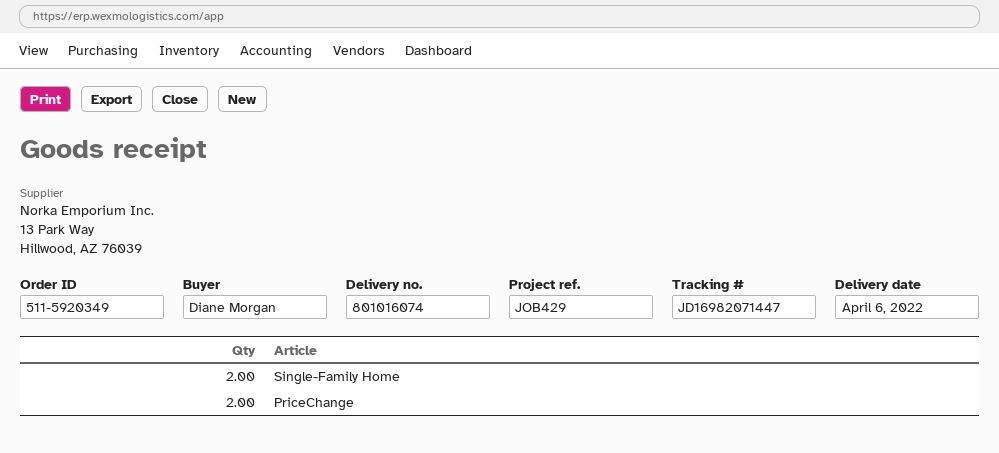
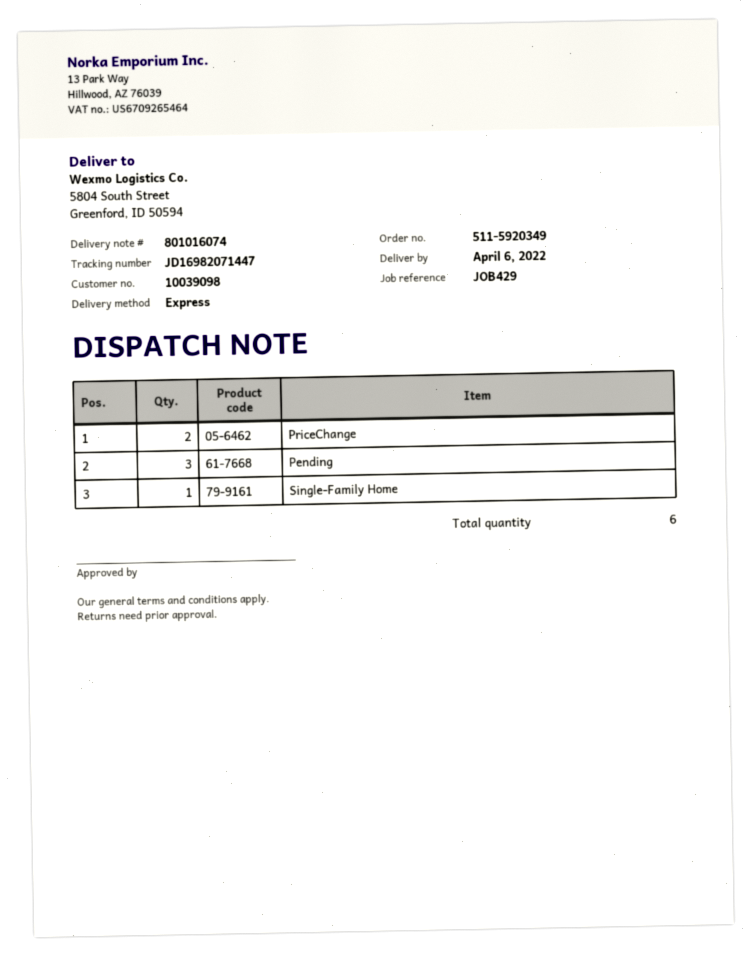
Single-Family Home: 2 -> 1
Pending: none -> 3

